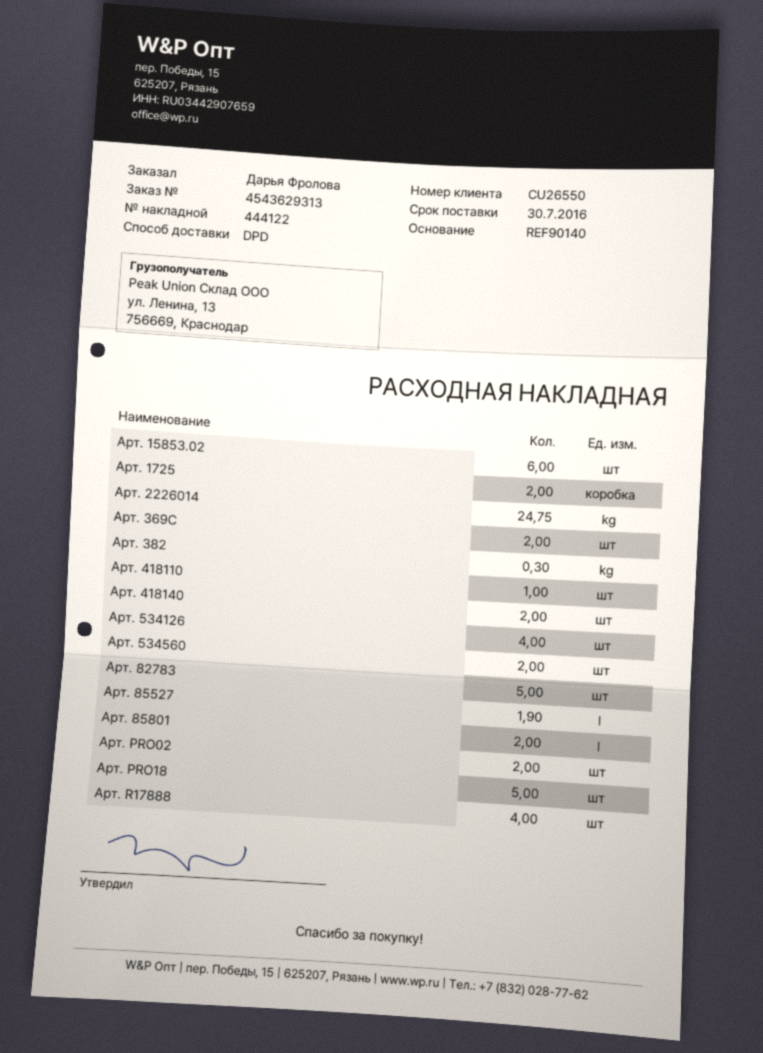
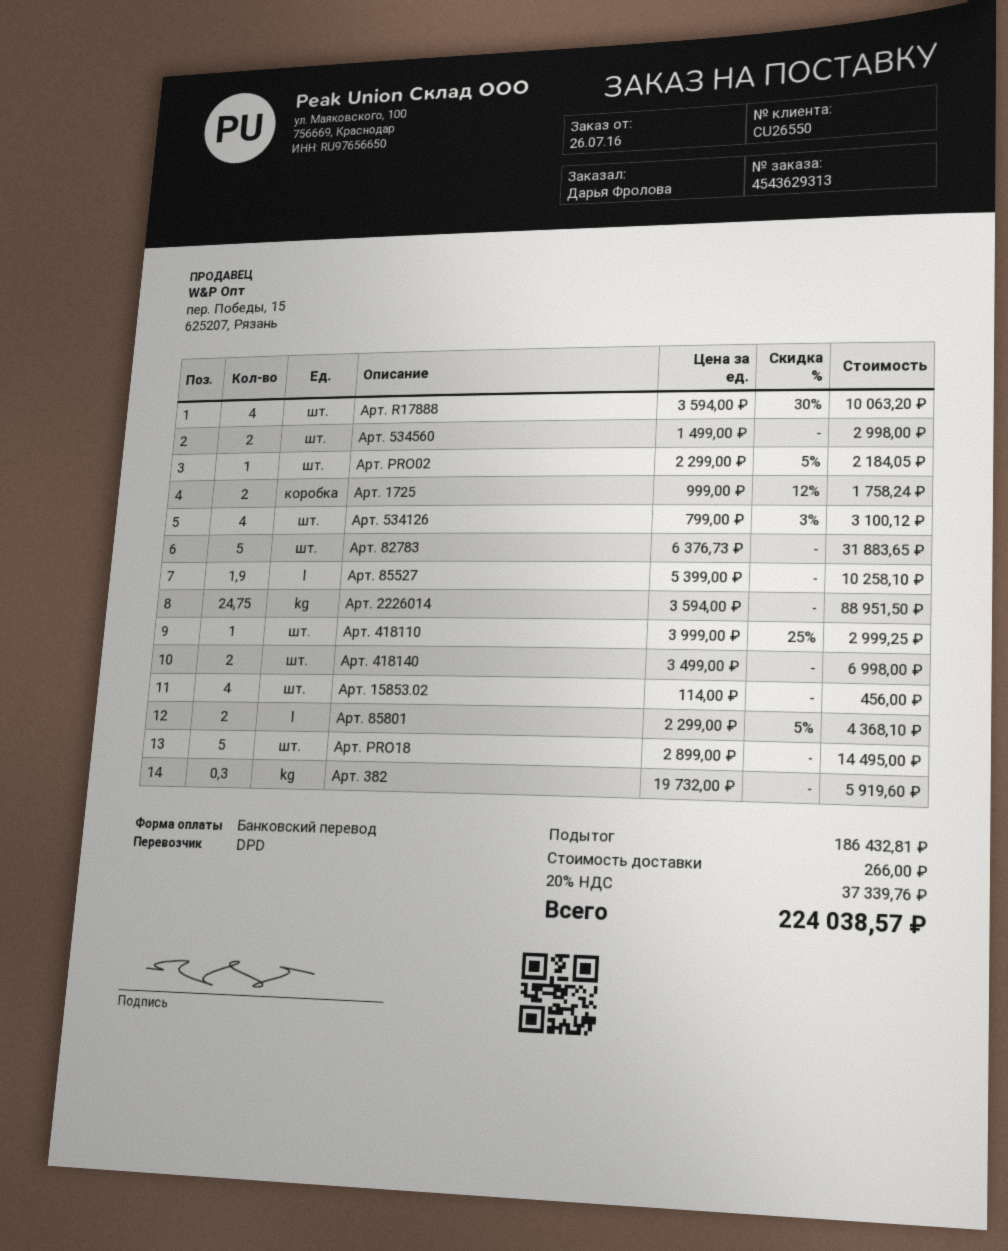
Арт. 15853.02: 6 -> 4
Арт. 369C: 2 -> none
Арт. PRO02: 2 -> 1

